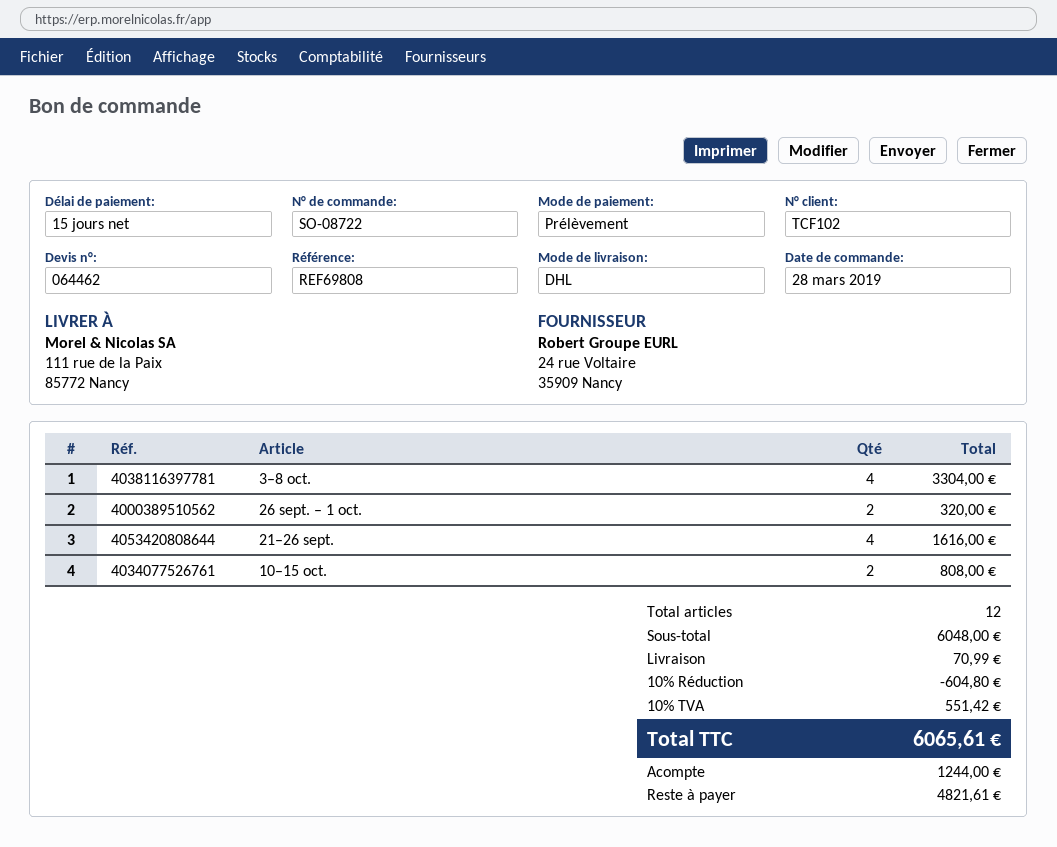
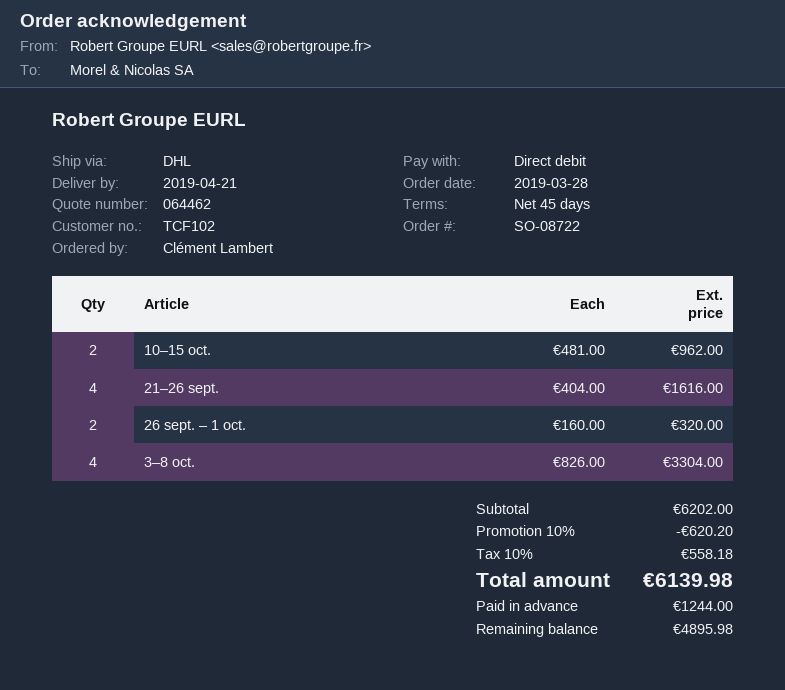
payment terms: 15 days -> 45 days
10–15 oct.: 2 for 808.00 -> 2 for 962.00
subtotal: 6048.00 -> 6202.00
discount: 10% = 604.80 -> 10% = 620.20
shipping: 70.99 -> none
tax: 10% = 551.42 -> 10% = 558.18
total: 6065.61 -> 6139.98
balance: 4821.61 -> 4895.98

